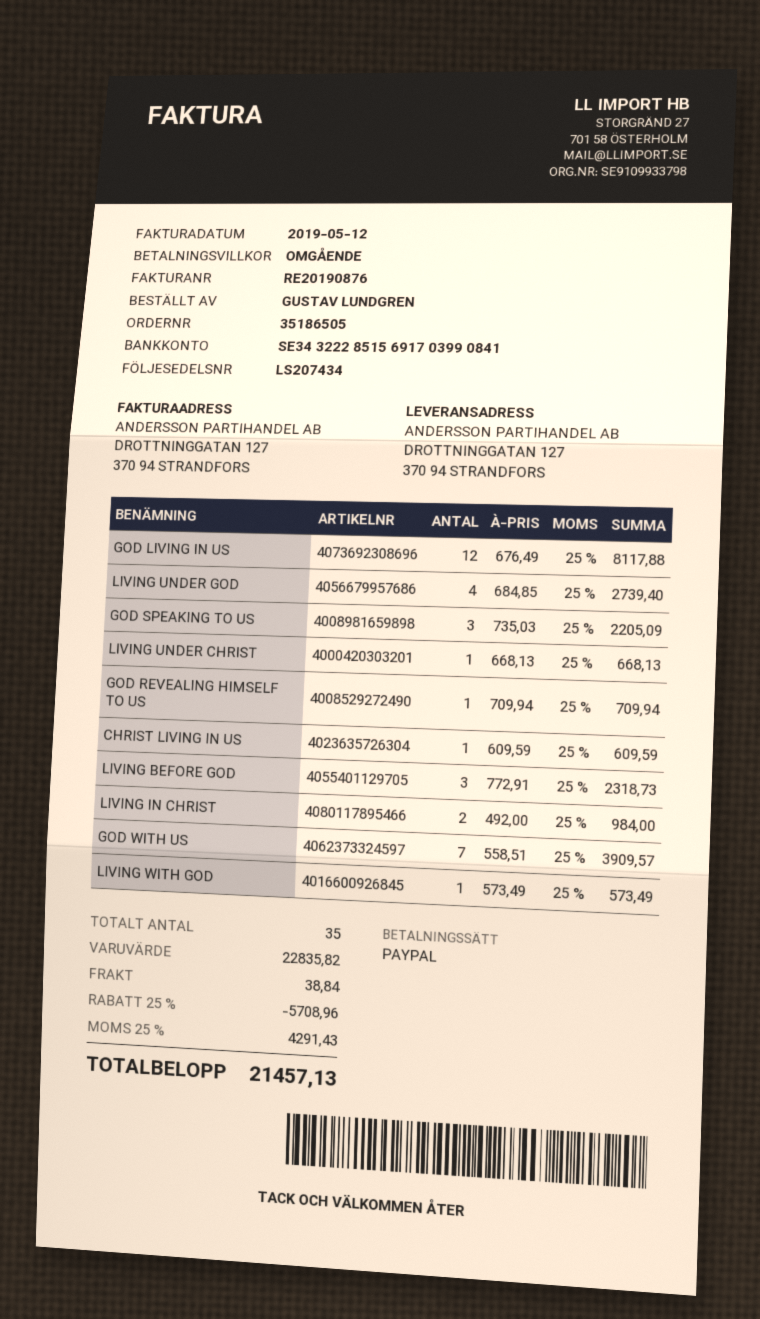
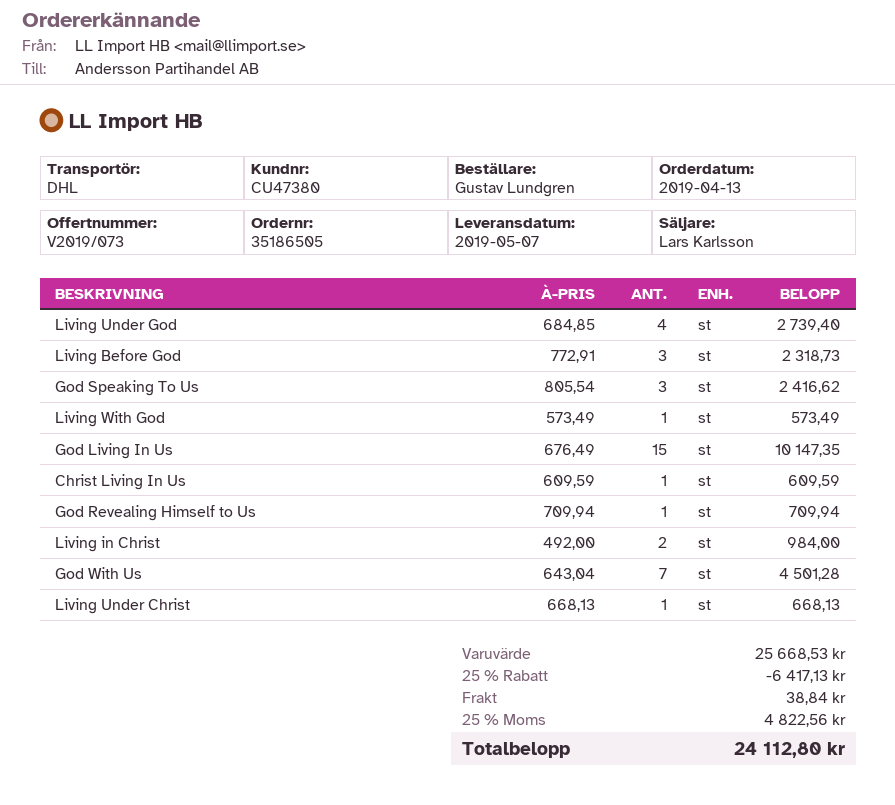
GOD LIVING IN US: 12 x 676.49 = 8117.88 -> 15 x 676.49 = 10147.35
GOD SPEAKING TO US: 3 x 735.03 = 2205.09 -> 3 x 805.54 = 2416.62
GOD WITH US: 7 x 558.51 = 3909.57 -> 7 x 643.04 = 4501.28
subtotal: 22835.82 -> 25668.53
discount: 25% = 5708.96 -> 25% = 6417.13
tax: 25% = 4291.43 -> 25% = 4822.56
total: 21457.13 -> 24112.80

